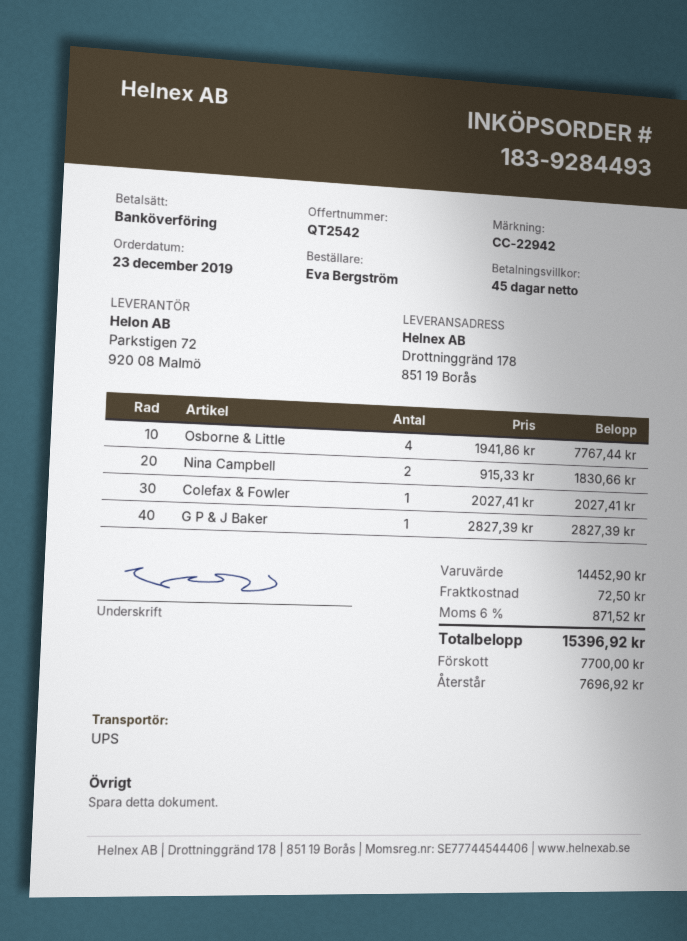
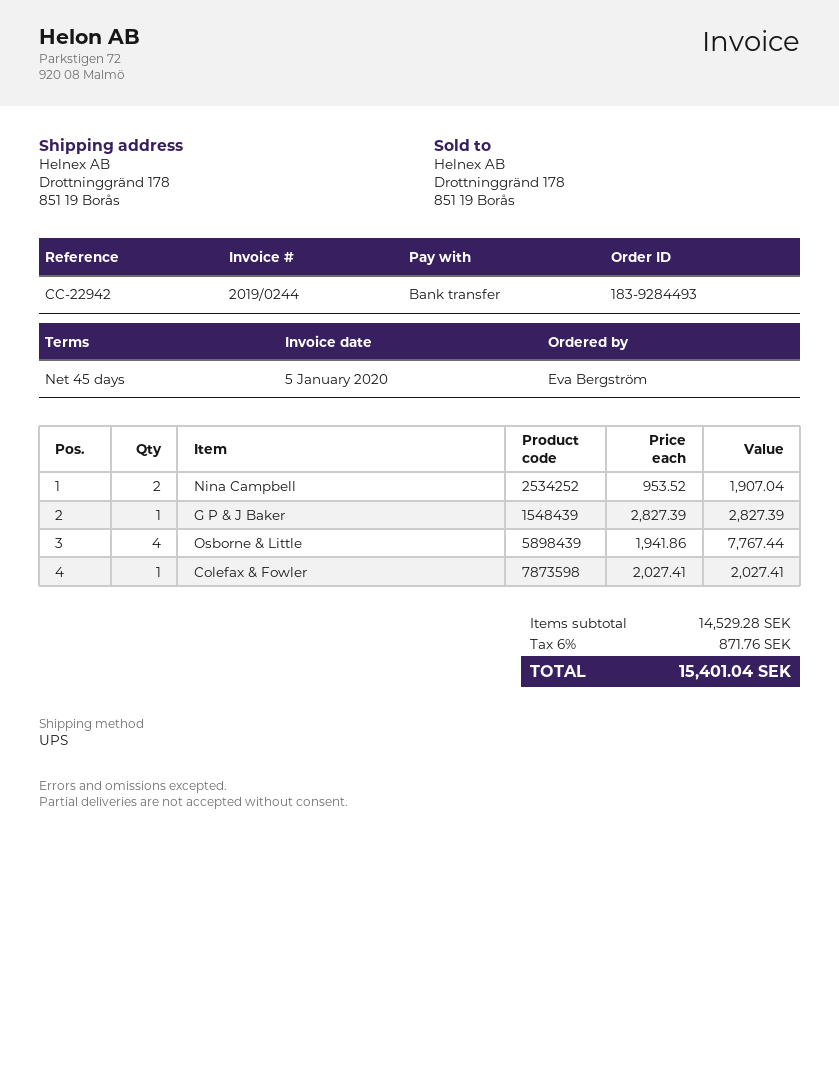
Nina Campbell: 2 x 915.33 = 1830.66 -> 2 x 953.52 = 1907.04
subtotal: 14452.90 -> 14529.28
shipping: 72.50 -> none
tax: 6% = 871.52 -> 6% = 871.76
total: 15396.92 -> 15401.04

